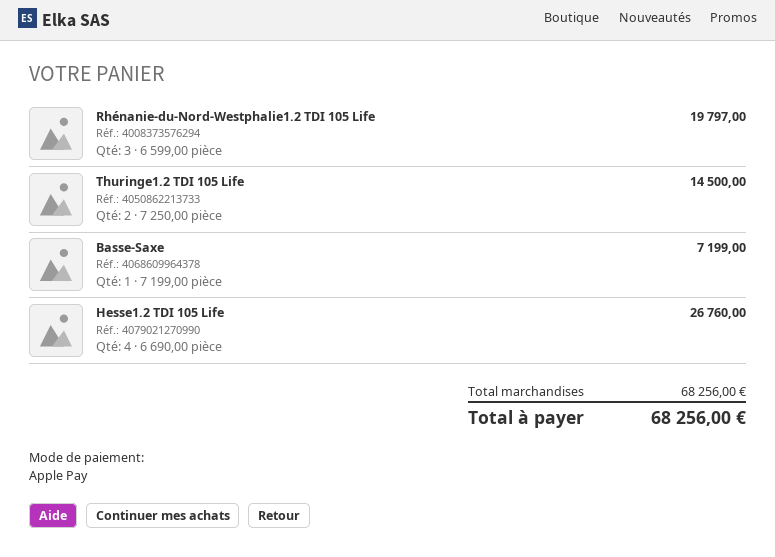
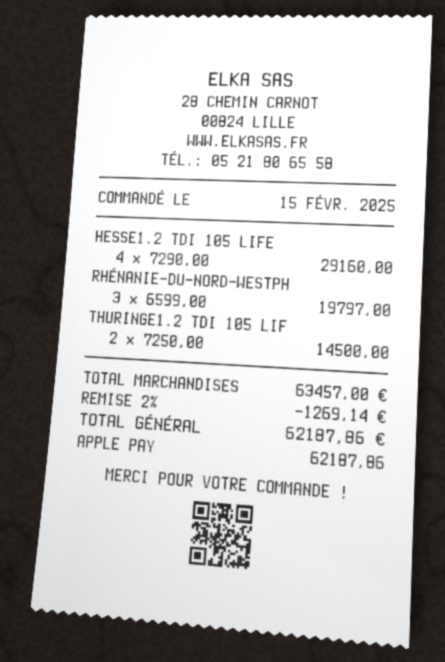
Basse-Saxe: 1 x 7199.00 = 7199.00 -> none
Hesse1.2 TDI 105 Life: 4 x 6690.00 = 26760.00 -> 4 x 7290.00 = 29160.00
subtotal: 68256.00 -> 63457.00
discount: none -> 2% = 1269.14
total: 68256.00 -> 62187.86

